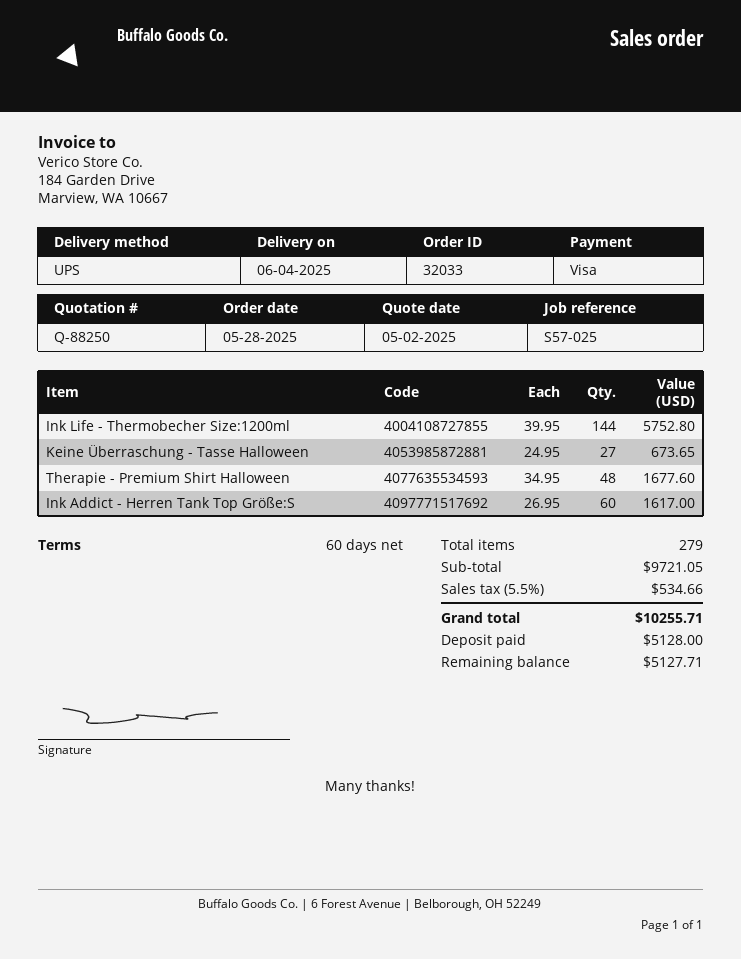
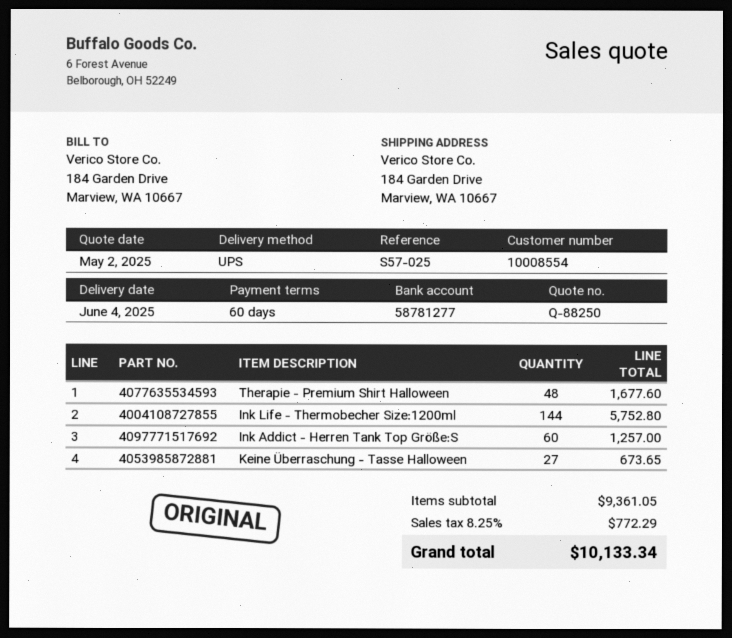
Ink Addict - Herren Tank Top Größe:S: 60 for 1617.00 -> 60 for 1257.00
subtotal: 9721.05 -> 9361.05
tax: 5.5% = 534.66 -> 8.25% = 772.29
total: 10255.71 -> 10133.34

